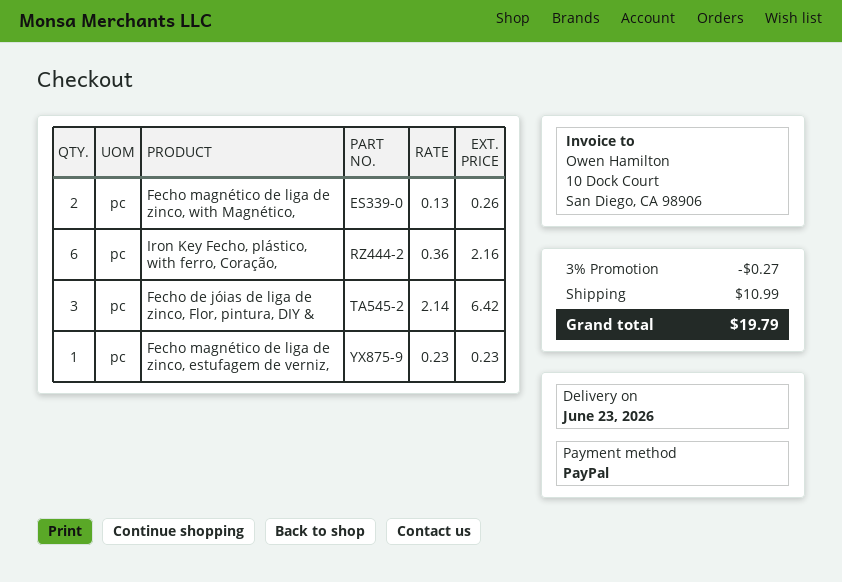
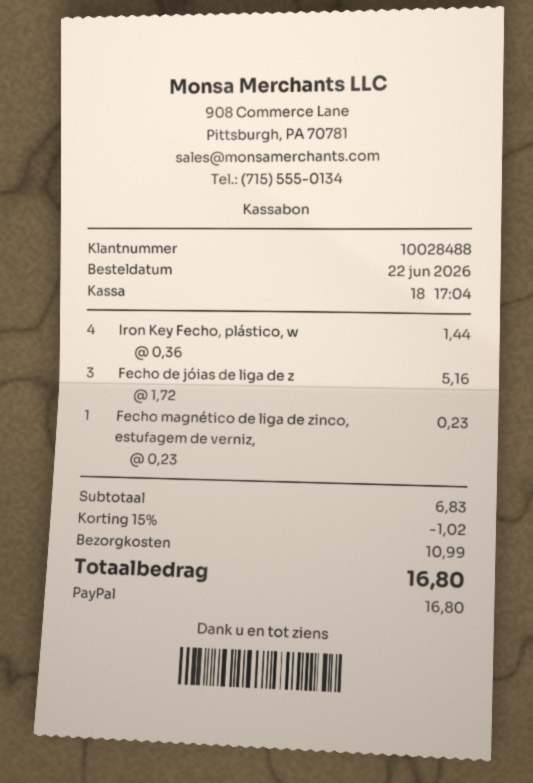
Fecho magnético de liga de zinco, with Magnético,: 2 x 0.13 = 0.26 -> none
Iron Key Fecho, plástico, with ferro, Coração,: 6 x 0.36 = 2.16 -> 4 x 0.36 = 1.44
Fecho de jóias de liga de zinco, Flor, pintura, DIY &: 3 x 2.14 = 6.42 -> 3 x 1.72 = 5.16
discount: 3% = 0.27 -> 15% = 1.02
total: 19.79 -> 16.80

